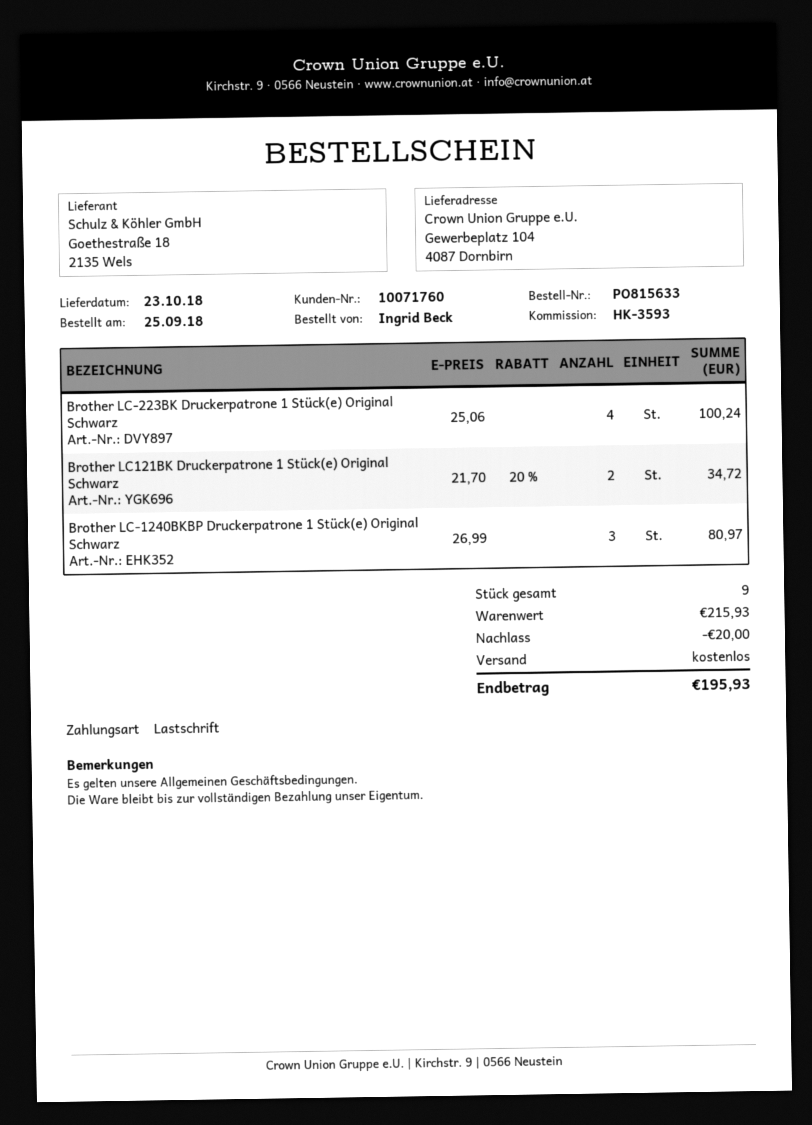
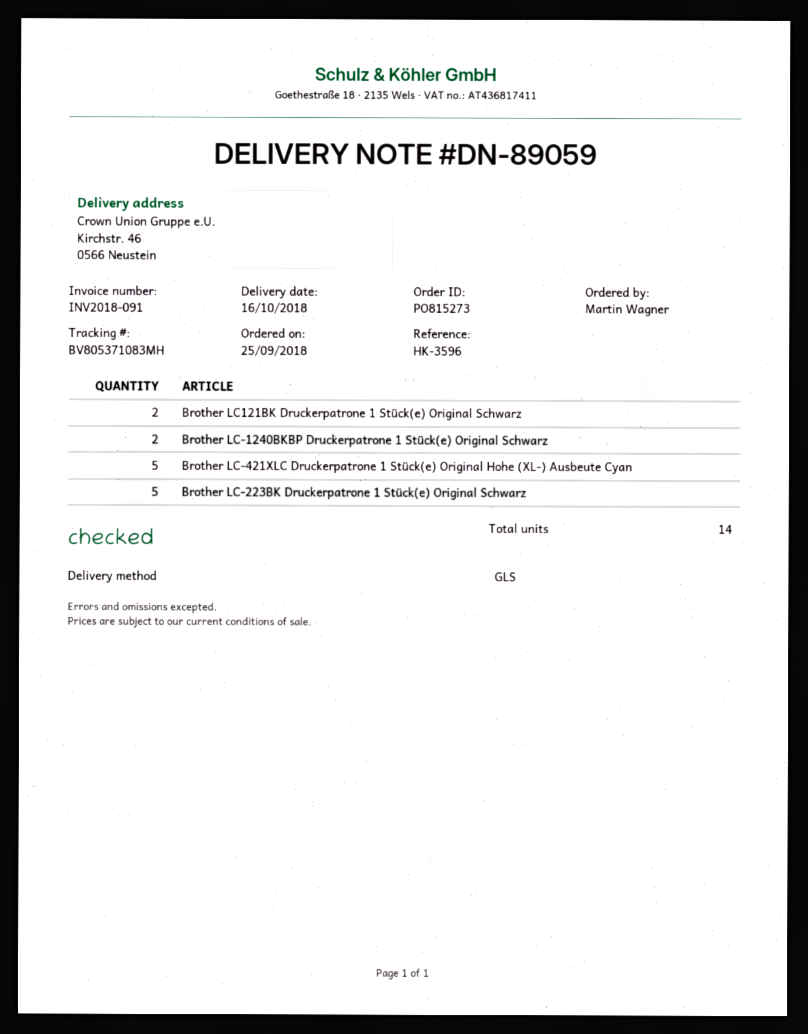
order number: PO815633 -> PO815273
delivery date: 2018-10-23 -> 2018-10-16
reference: HK-3593 -> HK-3596
ordered by: Ingrid Beck -> Martin Wagner
ship to: Gewerbeplatz 104, 4087 Dornbirn -> Kirchstr. 46, 0566 Neustein
Brother LC-223BK Druckerpatrone 1 Stück(e) Original Schwarz: 4 -> 5
Brother LC-1240BKBP Druckerpatrone 1 Stück(e) Original Schwarz: 3 -> 2
Brother LC-421XLC Druckerpatrone 1 Stück(e) Original Hohe (XL-) Ausbeute Cyan: none -> 5
total quantity: 9 -> 14

